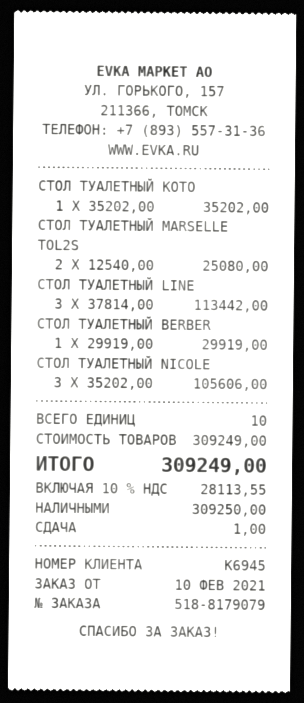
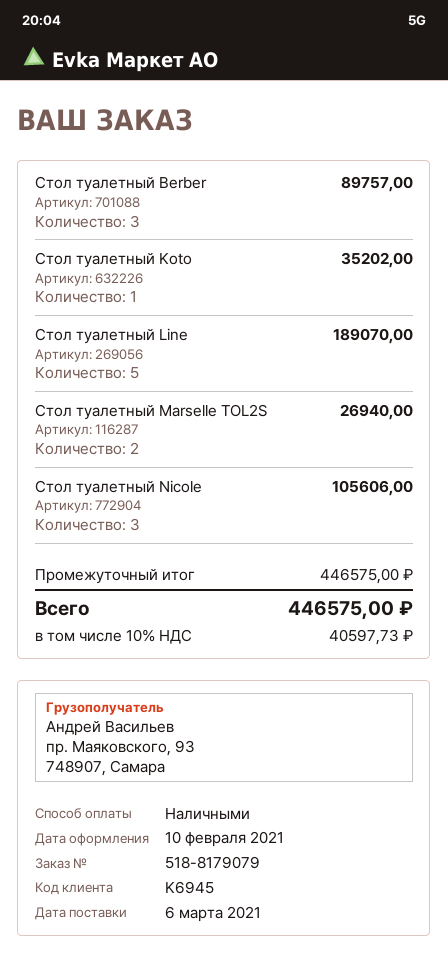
СТОЛ ТУАЛЕТНЫЙ MARSELLE TOL2S: 2 for 25080.00 -> 2 for 26940.00
СТОЛ ТУАЛЕТНЫЙ LINE: 3 for 113442.00 -> 5 for 189070.00
СТОЛ ТУАЛЕТНЫЙ BERBER: 1 for 29919.00 -> 3 for 89757.00
subtotal: 309249.00 -> 446575.00
tax: 10% = 28113.55 -> 10% = 40597.73
total: 309249.00 -> 446575.00

